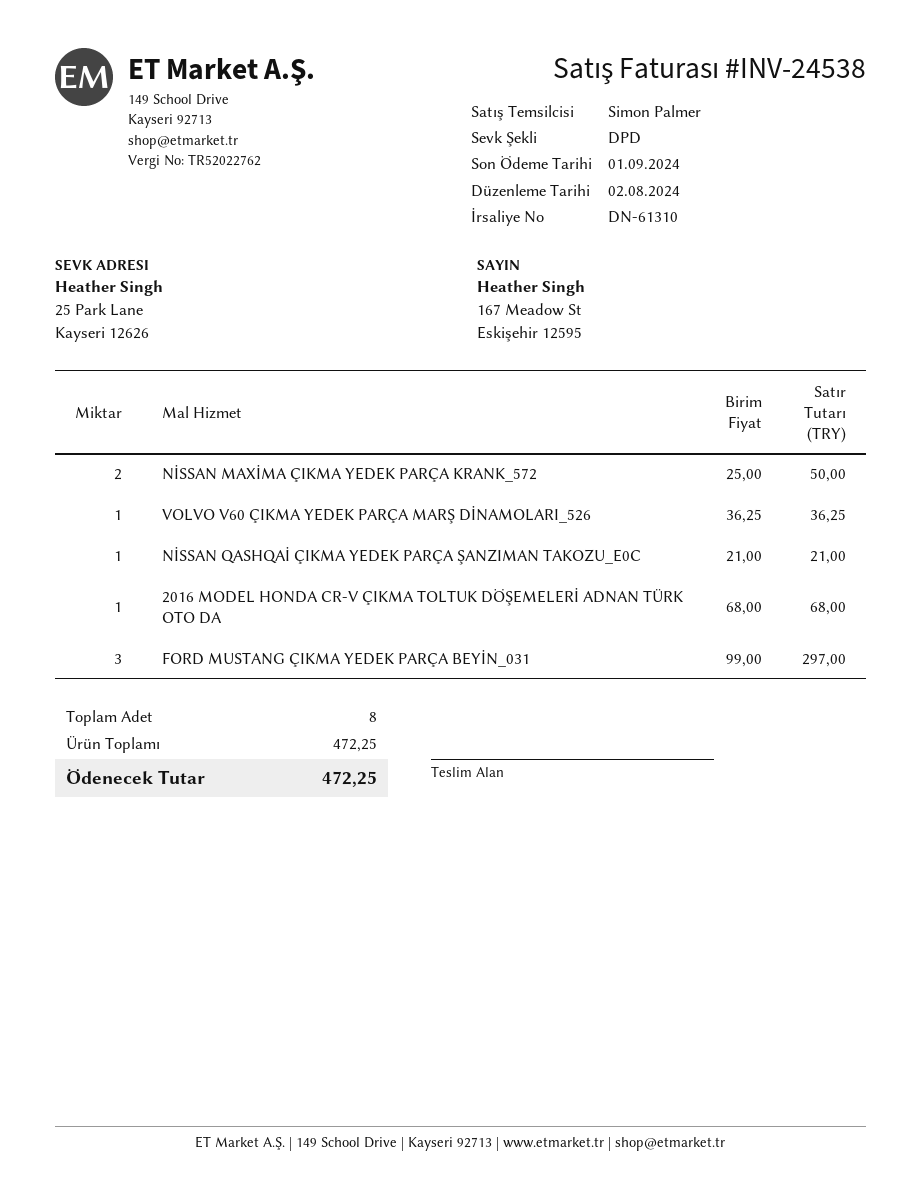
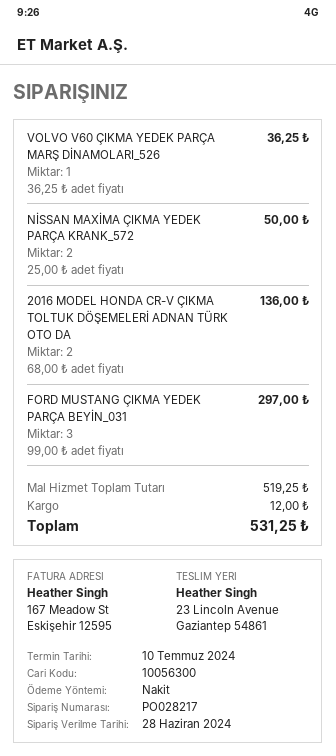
ship to: 25 Park Lane, Kayseri 12626 -> 23 Lincoln Avenue, Gaziantep 54861
NİSSAN QASHQAİ ÇIKMA YEDEK PARÇA ŞANZIMAN TAKOZU_E0C: 1 x 21.00 = 21.00 -> none
2016 MODEL HONDA CR-V ÇIKMA TOLTUK DÖŞEMELERİ ADNAN TÜRK OTO DA: 1 x 68.00 = 68.00 -> 2 x 68.00 = 136.00
subtotal: 472.25 -> 519.25
shipping: none -> 12.00
total: 472.25 -> 531.25

